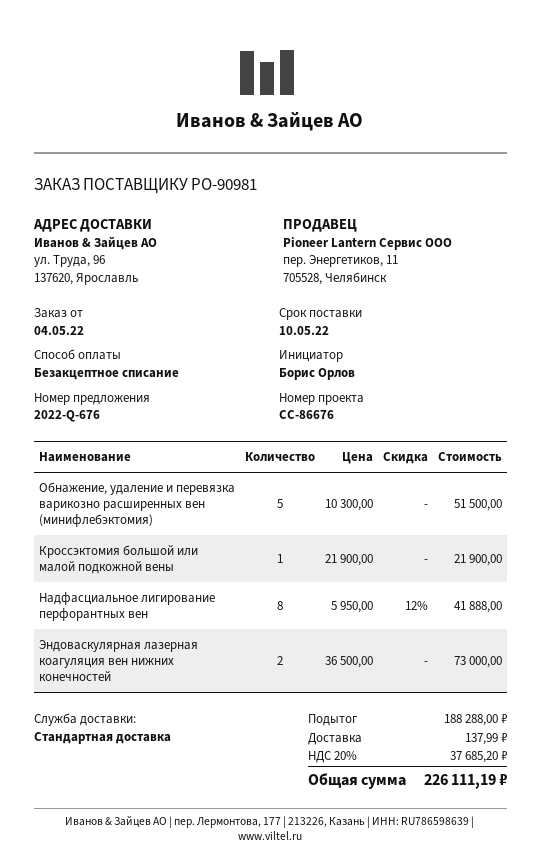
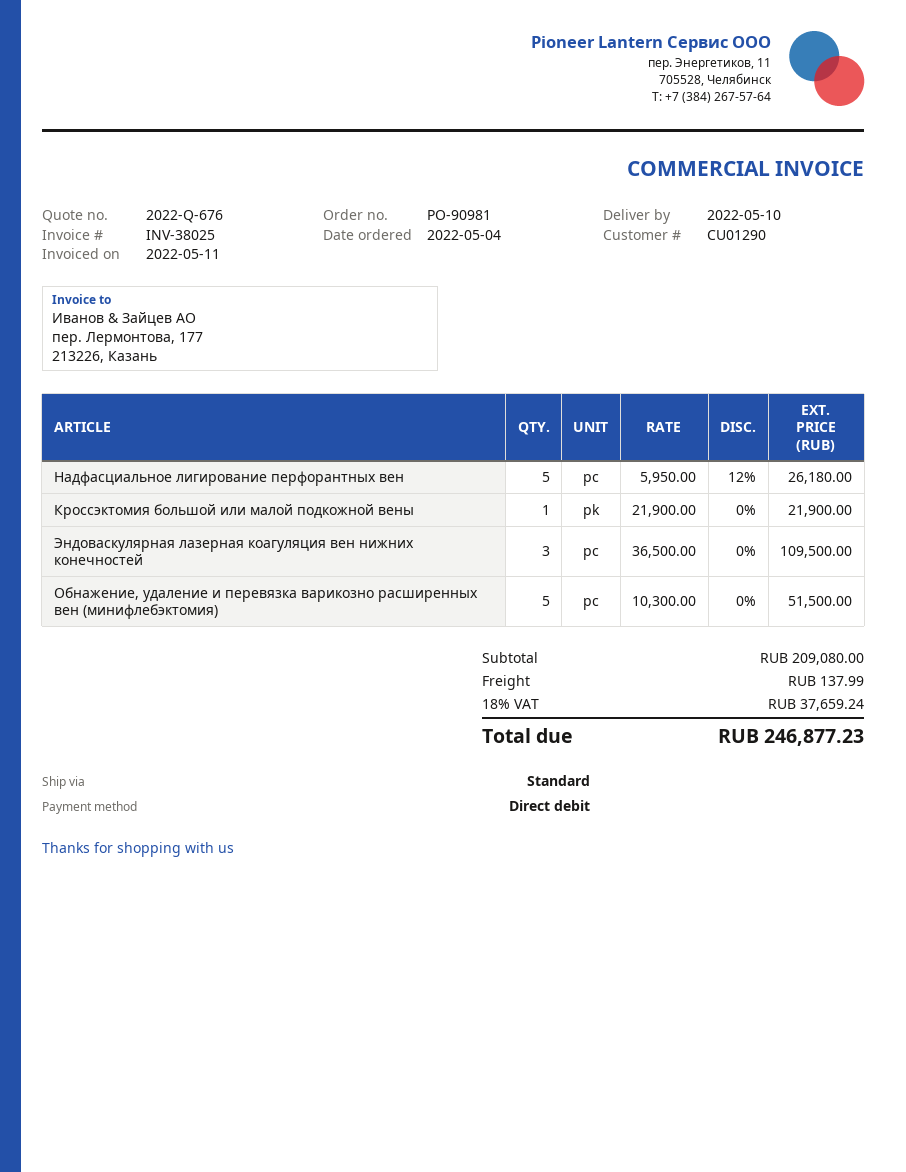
Надфасциальное лигирование перфорантных вен: 8 x 5950.00 - 12% = 41888.00 -> 5 x 5950.00 - 12% = 26180.00
Эндоваскулярная лазерная коагуляция вен нижних конечностей: 2 x 36500.00 = 73000.00 -> 3 x 36500.00 = 109500.00
subtotal: 188288.00 -> 209080.00
tax: 20% = 37685.20 -> 18% = 37659.24
total: 226111.19 -> 246877.23

